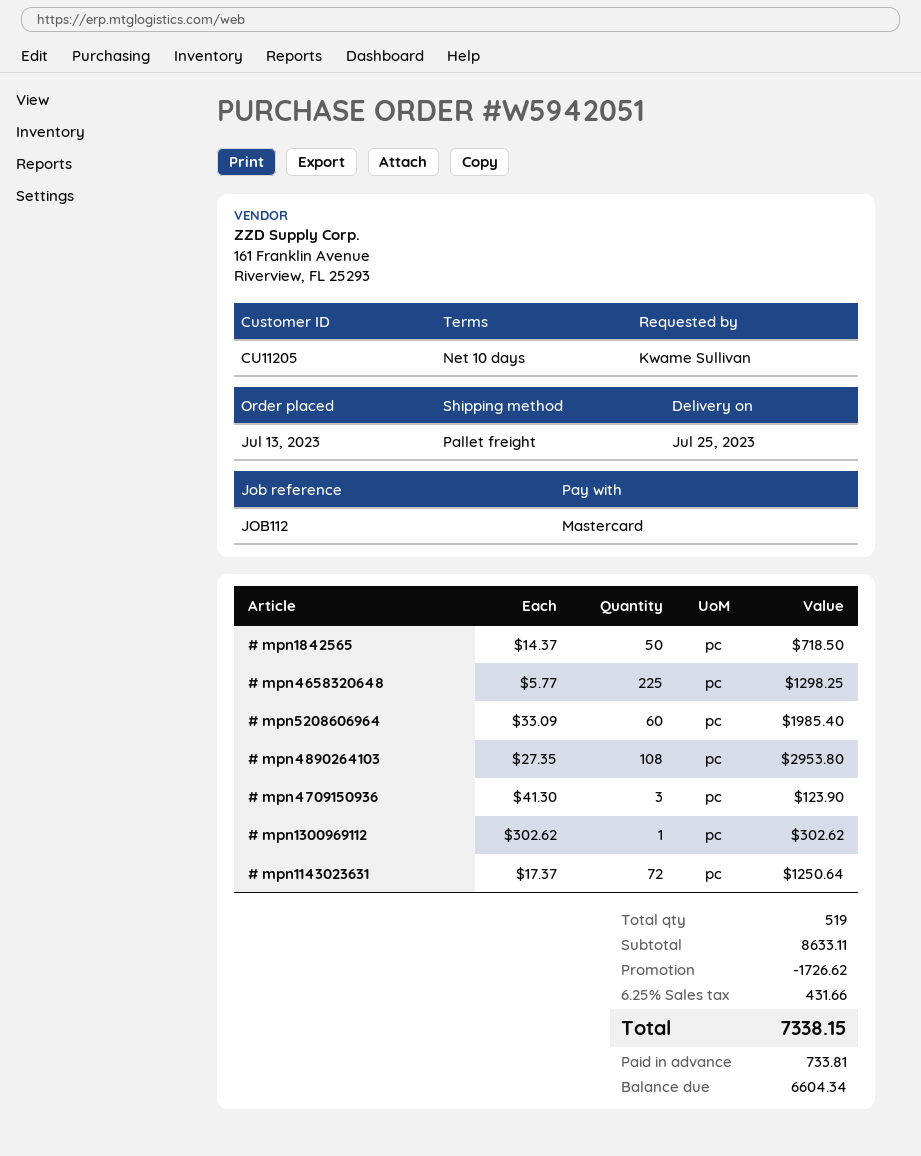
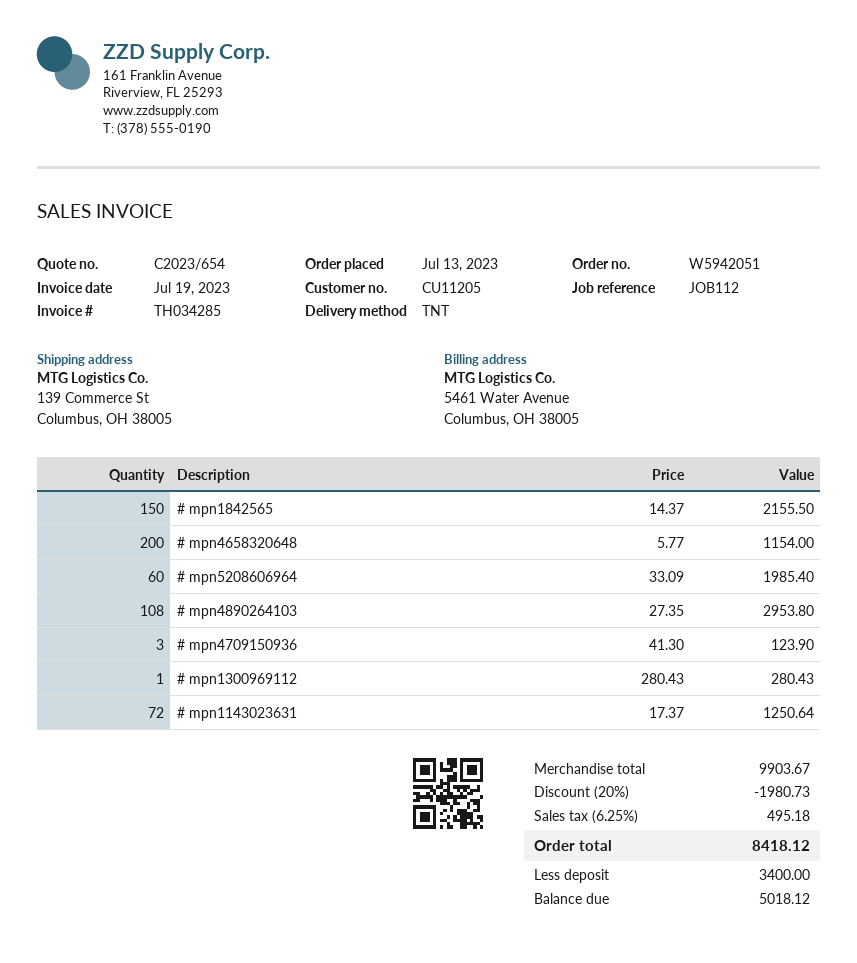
shipping method: pallet freight -> TNT
# mpn1842565: 50 x 14.37 = 718.50 -> 150 x 14.37 = 2155.50
# mpn4658320648: 225 x 5.77 = 1298.25 -> 200 x 5.77 = 1154.00
# mpn1300969112: 1 x 302.62 = 302.62 -> 1 x 280.43 = 280.43
subtotal: 8633.11 -> 9903.67
discount: 1726.62 -> 1980.73
tax: 6.25% = 431.66 -> 6.25% = 495.18
total: 7338.15 -> 8418.12
deposit: 733.81 -> 3400.00
balance: 6604.34 -> 5018.12

